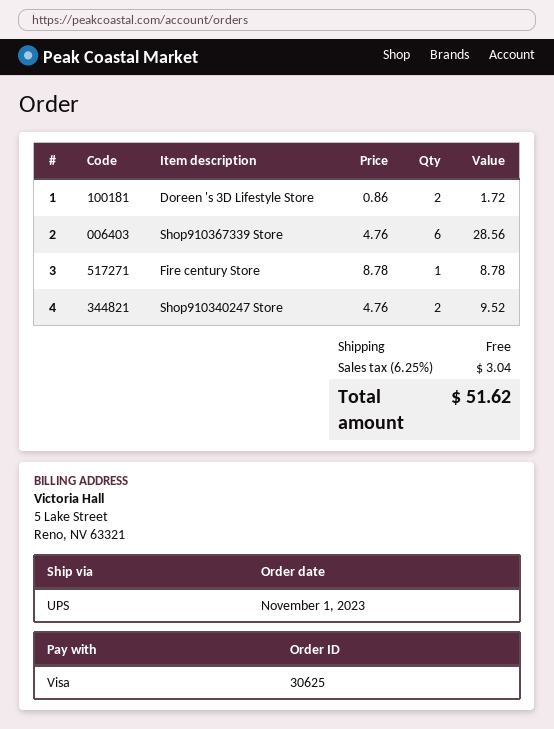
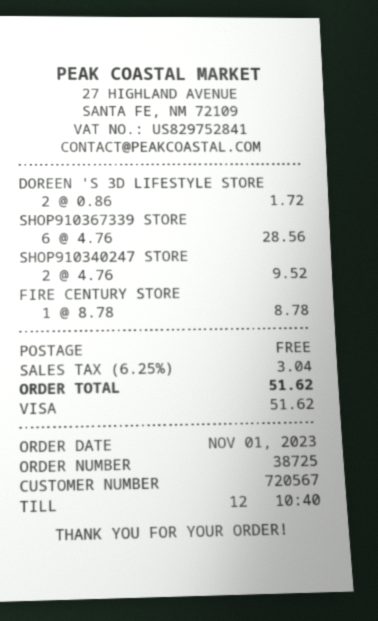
order number: 30625 -> 38725

